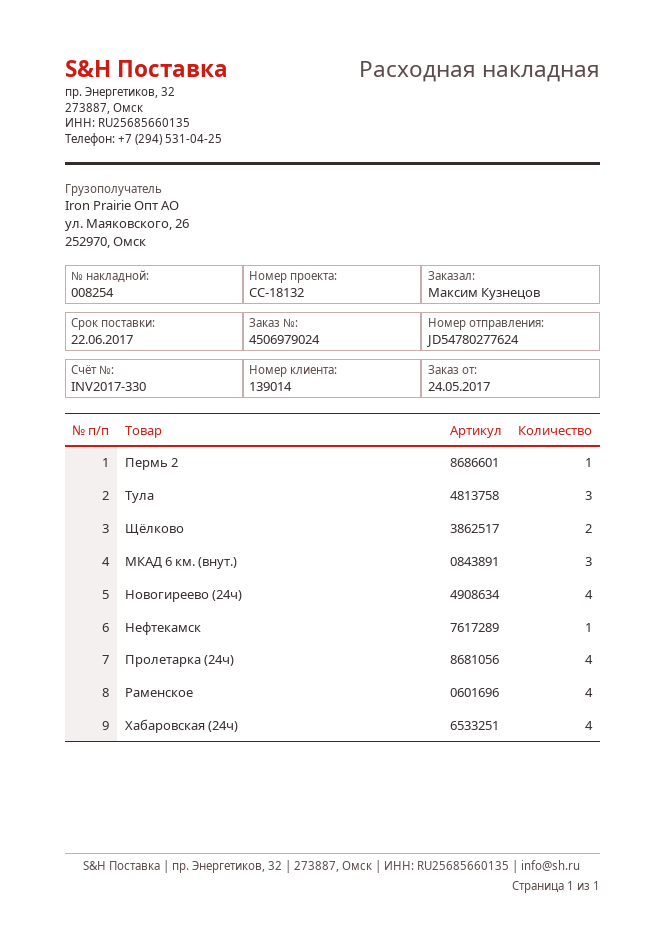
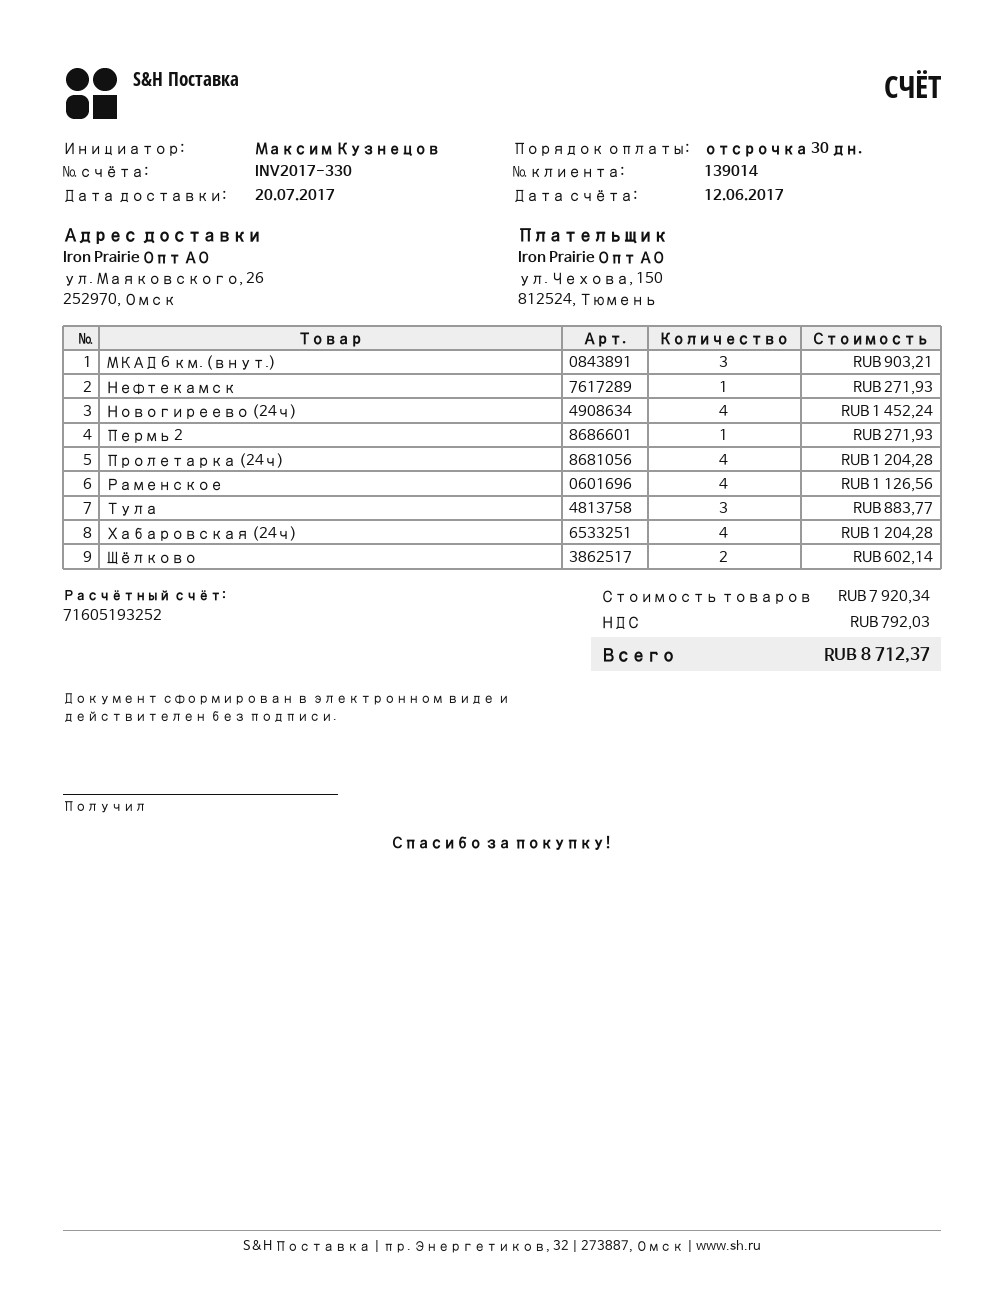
delivery date: 2017-06-22 -> 2017-07-20

